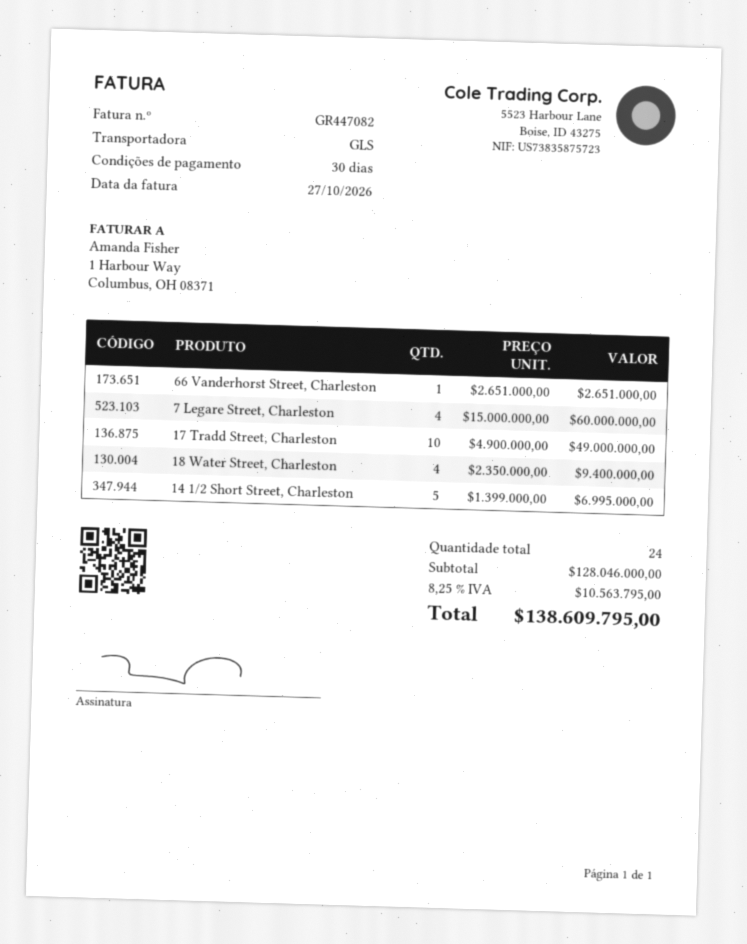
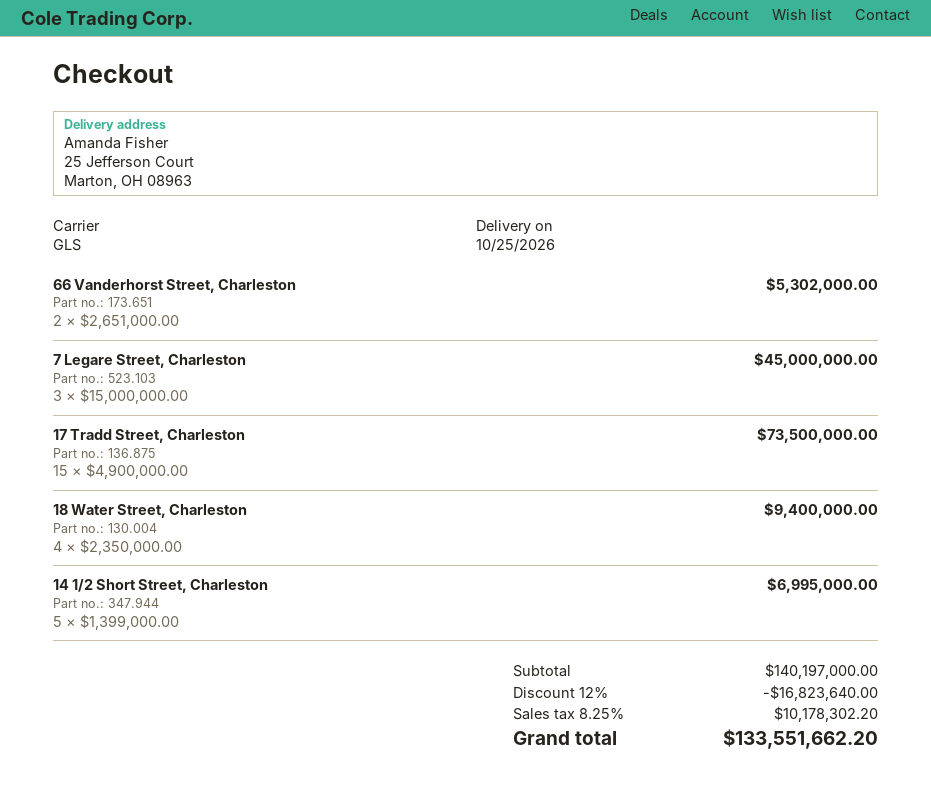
66 Vanderhorst Street, Charleston: 1 x 2651000.00 = 2651000.00 -> 2 x 2651000.00 = 5302000.00
7 Legare Street, Charleston: 4 x 15000000.00 = 60000000.00 -> 3 x 15000000.00 = 45000000.00
17 Tradd Street, Charleston: 10 x 4900000.00 = 49000000.00 -> 15 x 4900000.00 = 73500000.00
subtotal: 128046000.00 -> 140197000.00
discount: none -> 12% = 16823640.00
tax: 8.25% = 10563795.00 -> 8.25% = 10178302.20
total: 138609795.00 -> 133551662.20

